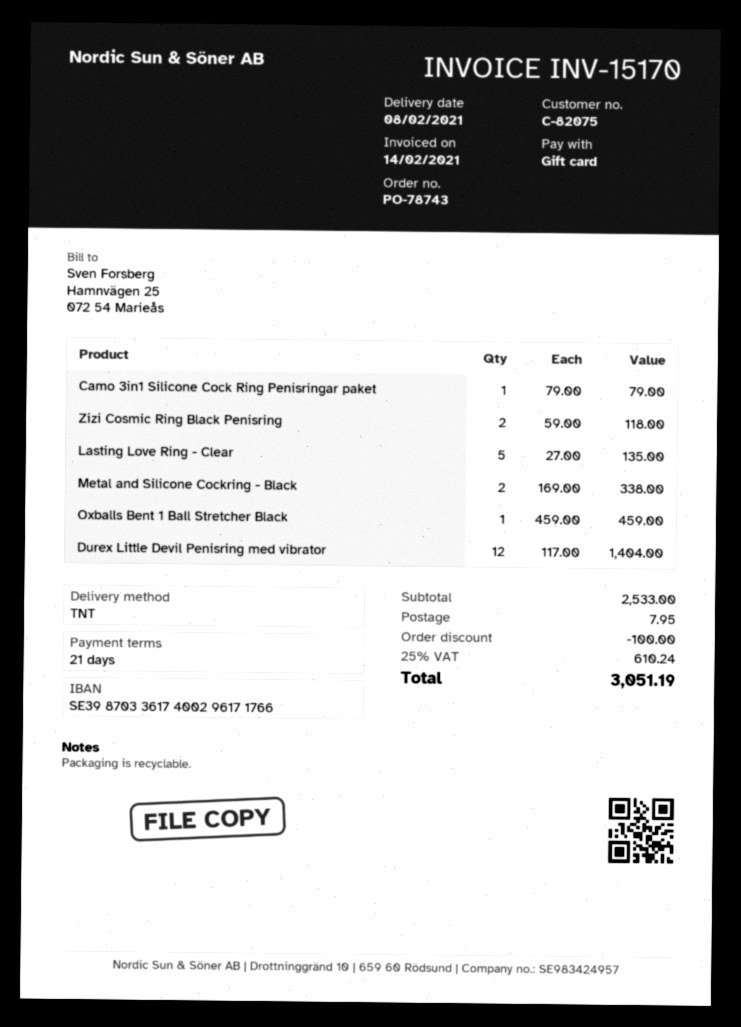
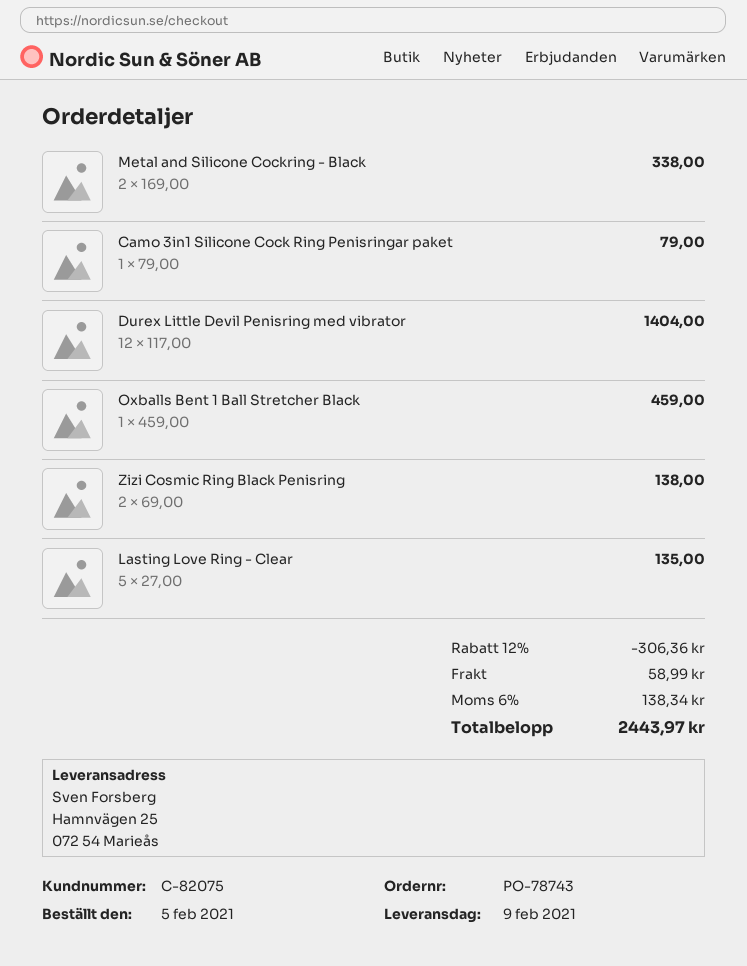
delivery date: 2021-02-08 -> 2021-02-09
Zizi Cosmic Ring Black Penisring: 2 x 59.00 = 118.00 -> 2 x 69.00 = 138.00
discount: 100.00 -> 306.36
shipping: 7.95 -> 58.99
tax: 25% = 610.24 -> 6% = 138.34
total: 3051.19 -> 2443.97

